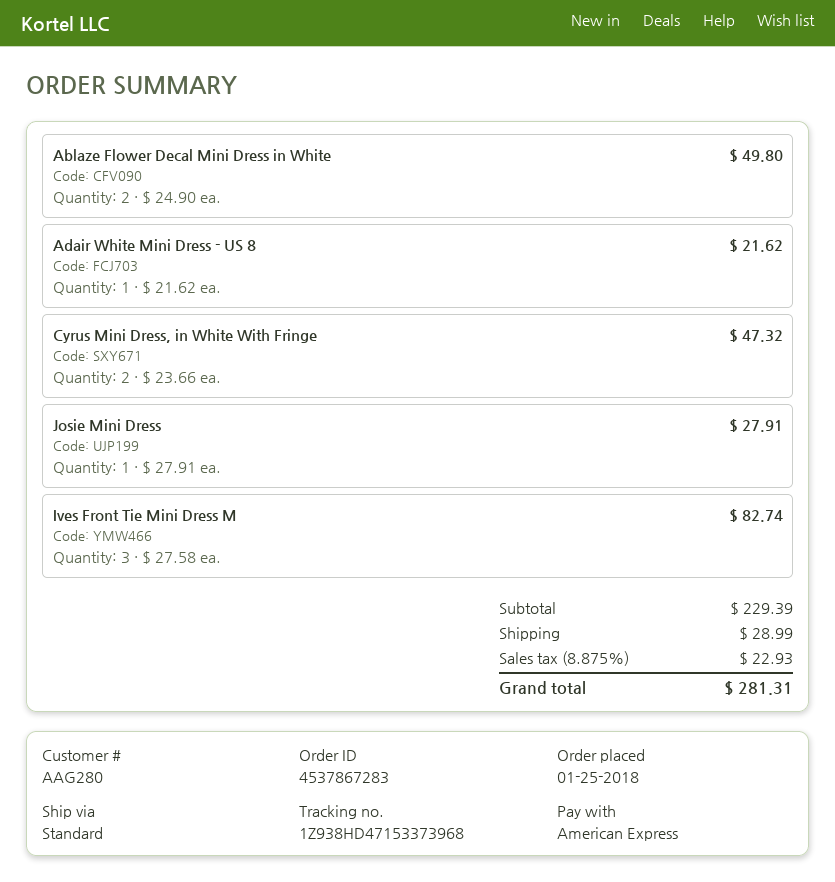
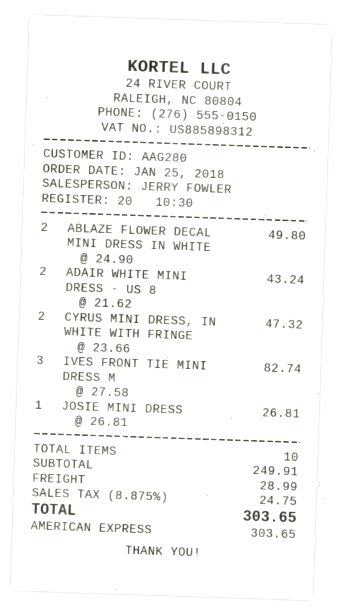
Adair White Mini Dress - US 8: 1 x 21.62 = 21.62 -> 2 x 21.62 = 43.24
Josie Mini Dress: 1 x 27.91 = 27.91 -> 1 x 26.81 = 26.81
subtotal: 229.39 -> 249.91
tax: 8.875% = 22.93 -> 8.875% = 24.75
total: 281.31 -> 303.65

